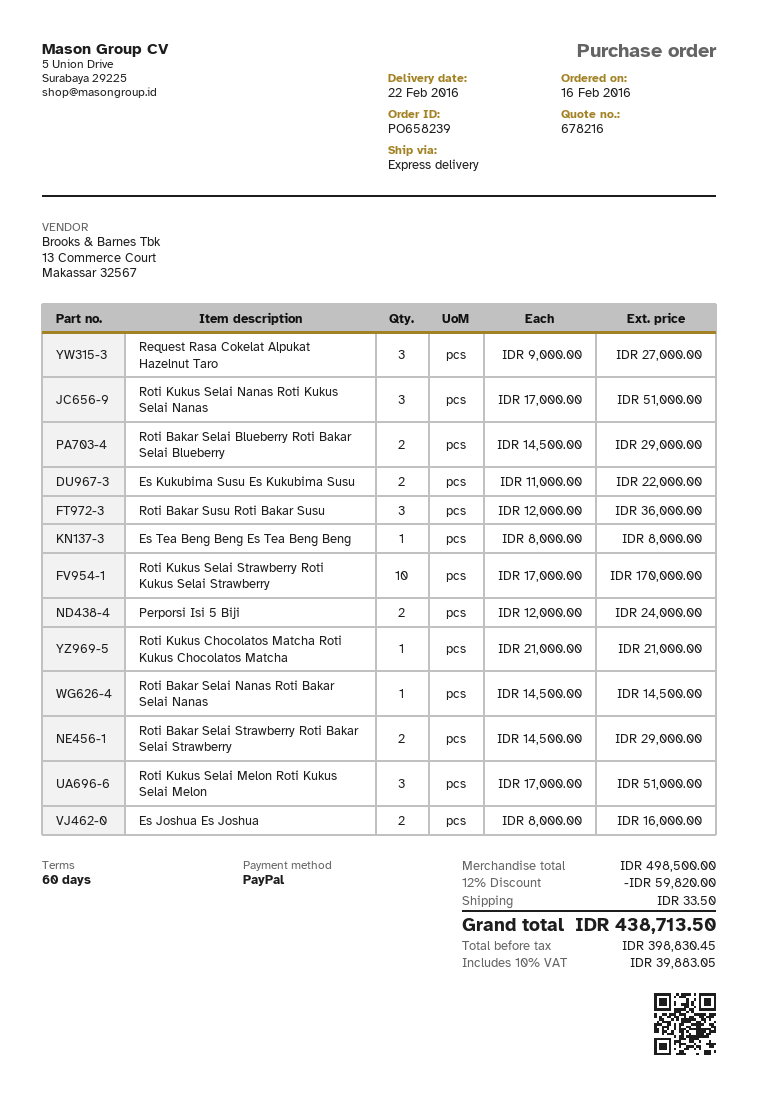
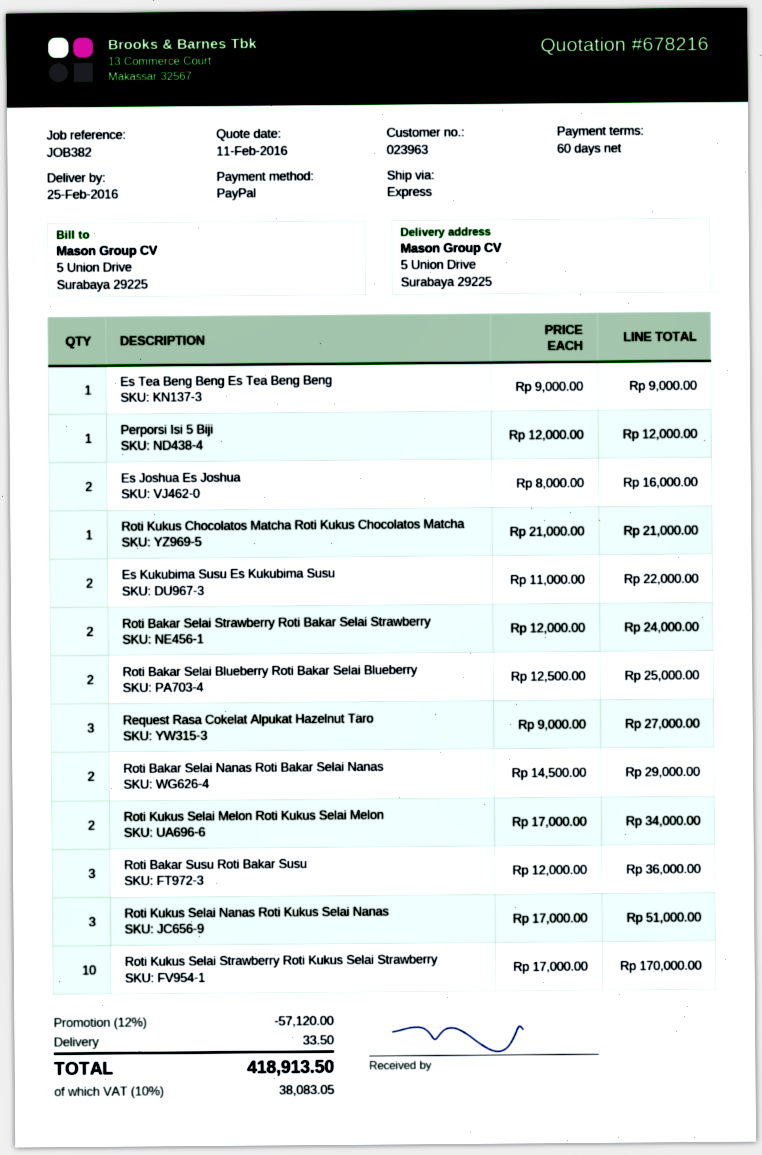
delivery date: 2016-02-22 -> 2016-02-25
Roti Bakar Selai Blueberry Roti Bakar Selai Blueberry: 2 x 14500.00 = 29000.00 -> 2 x 12500.00 = 25000.00
Es Tea Beng Beng Es Tea Beng Beng: 1 x 8000.00 = 8000.00 -> 1 x 9000.00 = 9000.00
Perporsi Isi 5 Biji: 2 x 12000.00 = 24000.00 -> 1 x 12000.00 = 12000.00
Roti Bakar Selai Nanas Roti Bakar Selai Nanas: 1 x 14500.00 = 14500.00 -> 2 x 14500.00 = 29000.00
Roti Bakar Selai Strawberry Roti Bakar Selai Strawberry: 2 x 14500.00 = 29000.00 -> 2 x 12000.00 = 24000.00
Roti Kukus Selai Melon Roti Kukus Selai Melon: 3 x 17000.00 = 51000.00 -> 2 x 17000.00 = 34000.00
discount: 12% = 59820.00 -> 12% = 57120.00
tax: 10% = 39883.05 -> 10% = 38083.05
total: 438713.50 -> 418913.50

